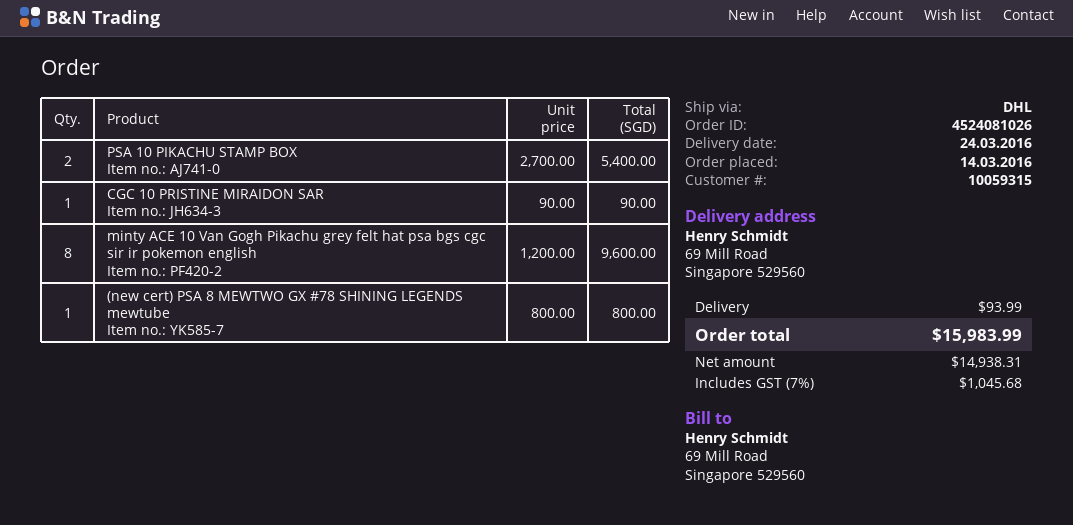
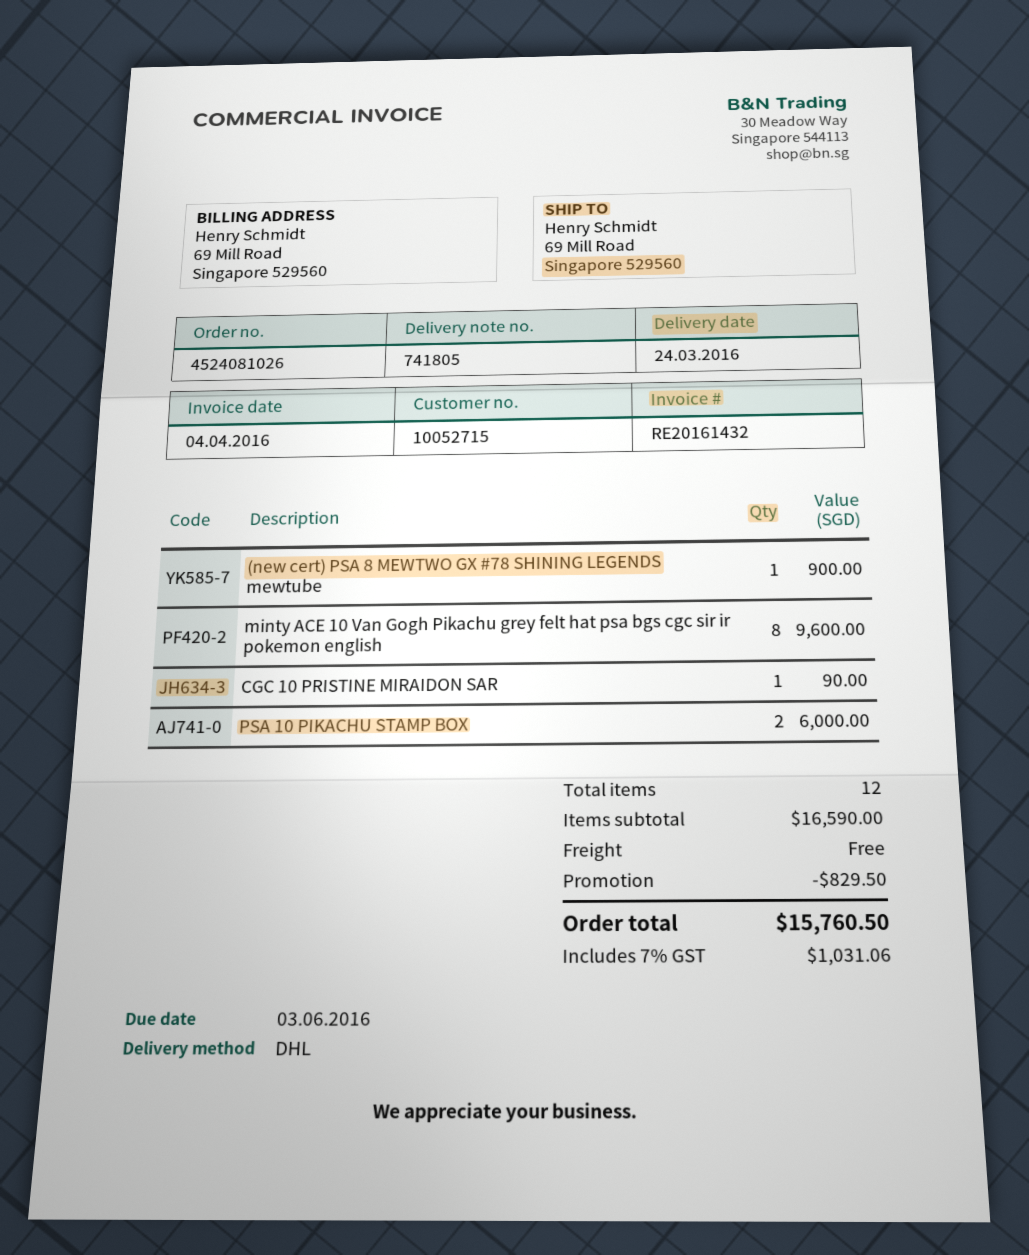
customer number: 10059315 -> 10052715
PSA 10 PIKACHU STAMP BOX: 2 for 5400.00 -> 2 for 6000.00
(new cert) PSA 8 MEWTWO GX #78 SHINING LEGENDS mewtube: 1 for 800.00 -> 1 for 900.00
discount: none -> 829.50
shipping: 93.99 -> 0.00
tax: 7% = 1045.68 -> 7% = 1031.06
total: 15983.99 -> 15760.50

